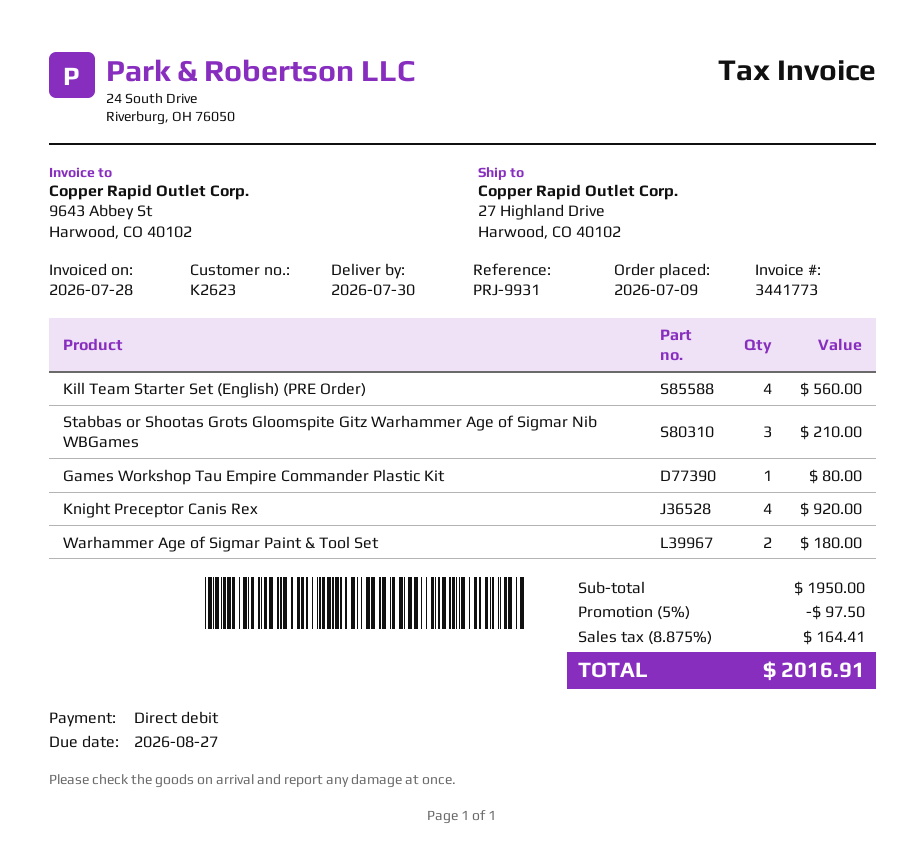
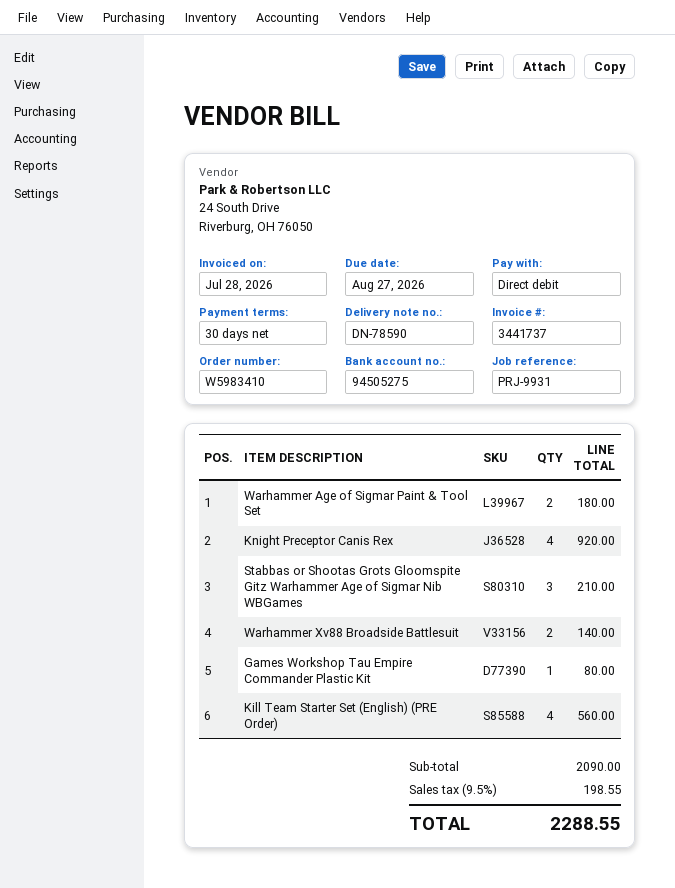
invoice number: 3441773 -> 3441737
Warhammer Xv88 Broadside Battlesuit: none -> 2 for 140.00
subtotal: 1950.00 -> 2090.00
discount: 5% = 97.50 -> none
tax: 8.875% = 164.41 -> 9.5% = 198.55
total: 2016.91 -> 2288.55

